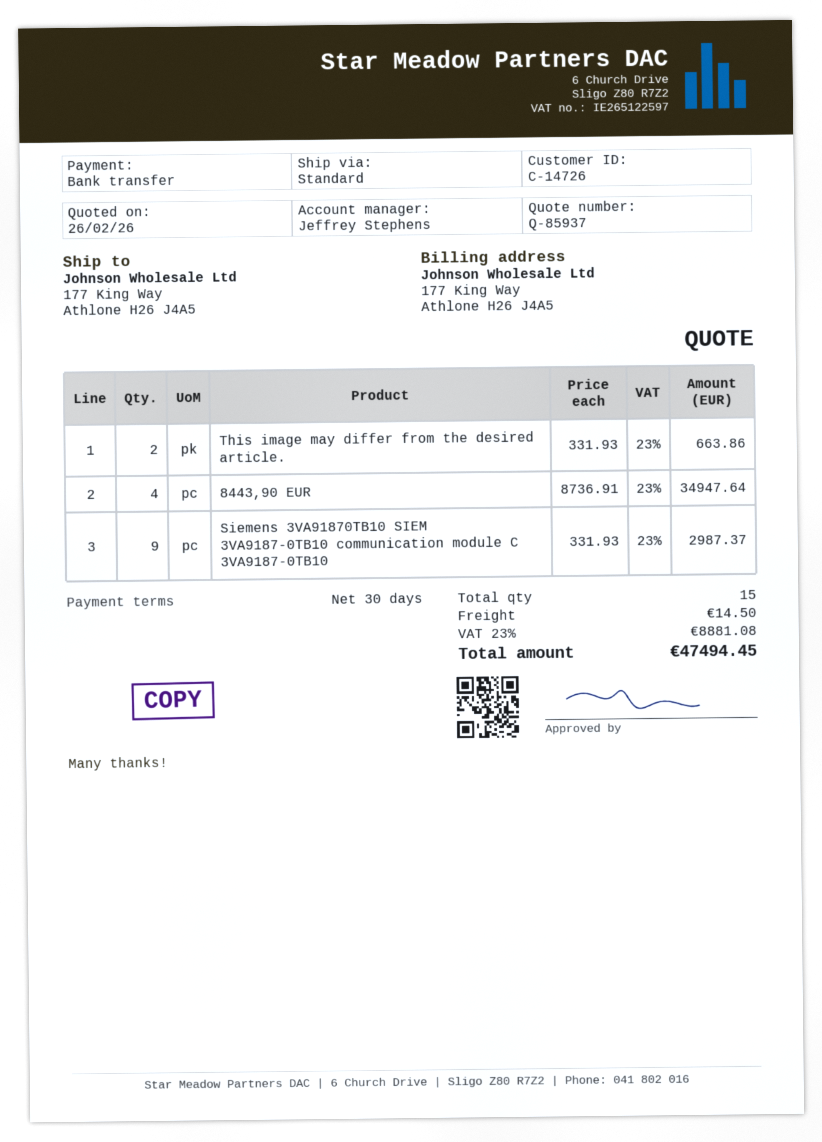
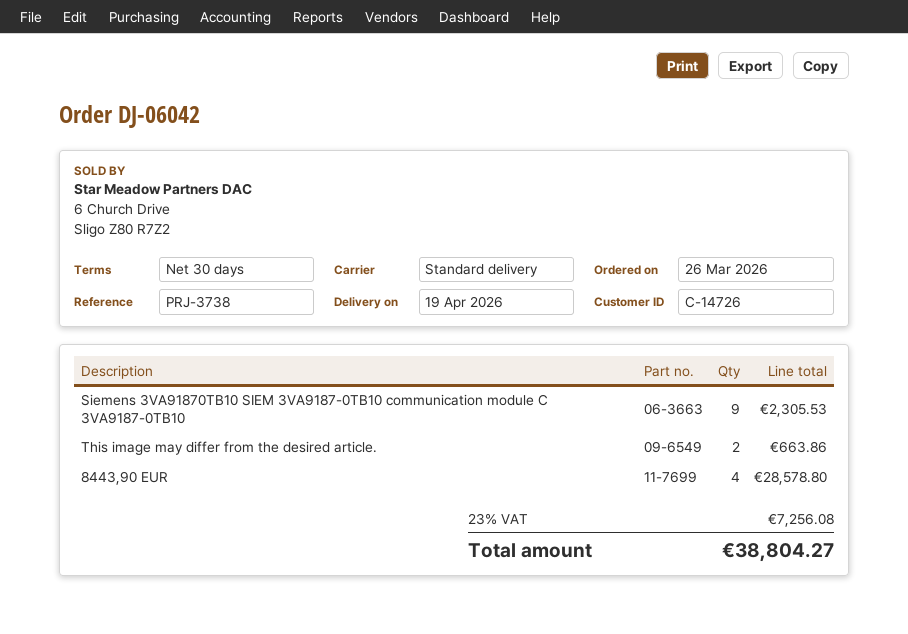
8443,90 EUR: 4 for 34947.64 -> 4 for 28578.80
Siemens 3VA91870TB10 SIEM 3VA9187-0TB10 communication module C 3VA9187-0TB10: 9 for 2987.37 -> 9 for 2305.53
shipping: 14.50 -> none
tax: 23% = 8881.08 -> 23% = 7256.08
total: 47494.45 -> 38804.27

